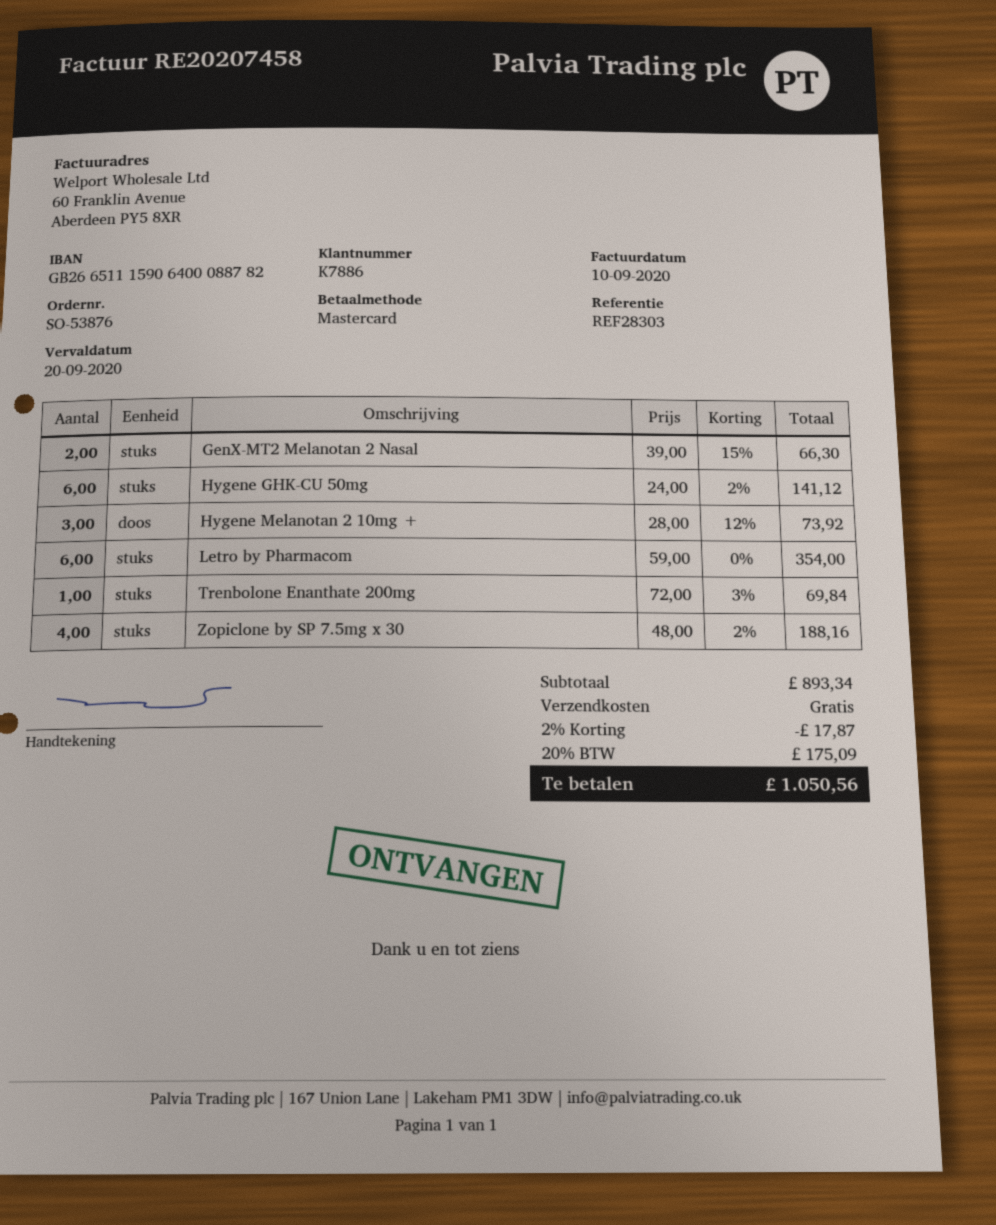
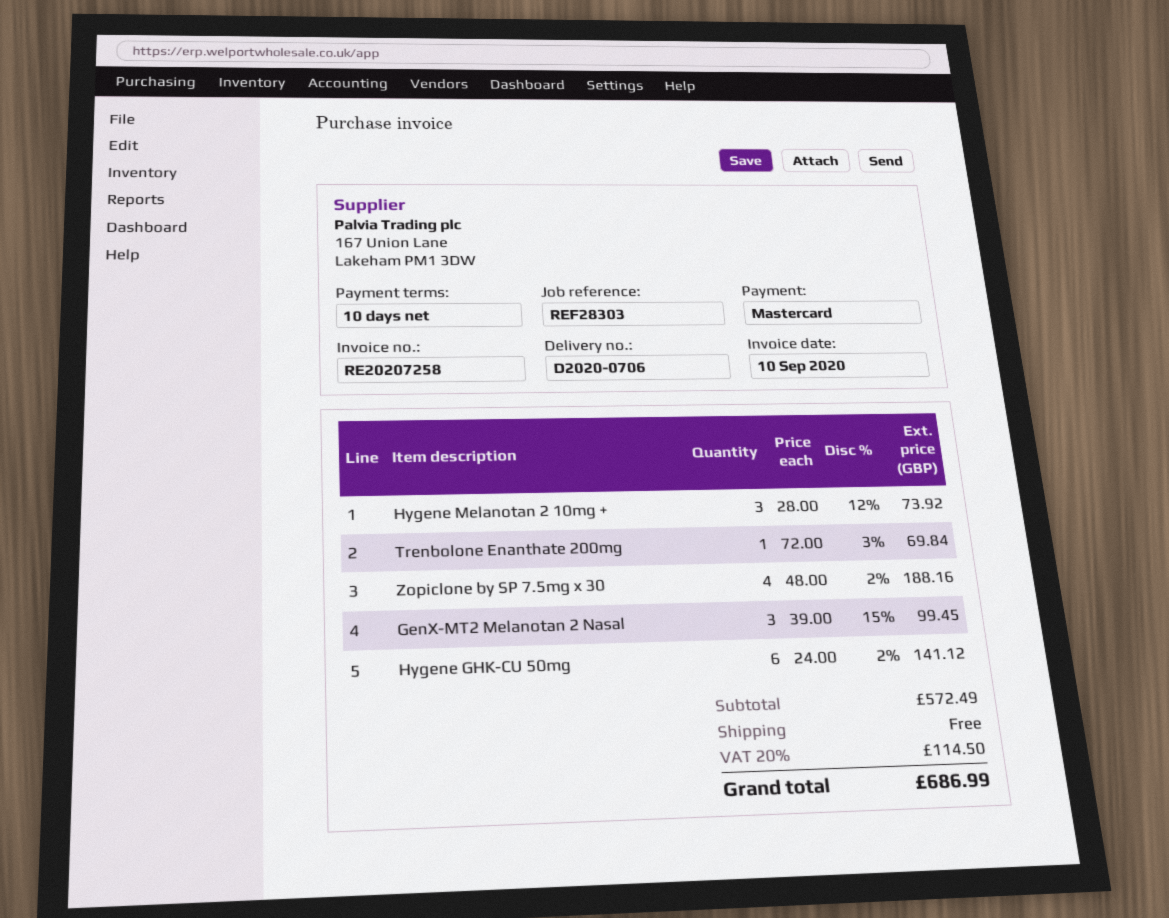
invoice number: RE20207458 -> RE20207258
GenX-MT2 Melanotan 2 Nasal: 2 x 39.00 - 15% = 66.30 -> 3 x 39.00 - 15% = 99.45
Letro by Pharmacom: 6 x 59.00 = 354.00 -> none
subtotal: 893.34 -> 572.49
discount: 2% = 17.87 -> none
tax: 20% = 175.09 -> 20% = 114.50
total: 1050.56 -> 686.99

